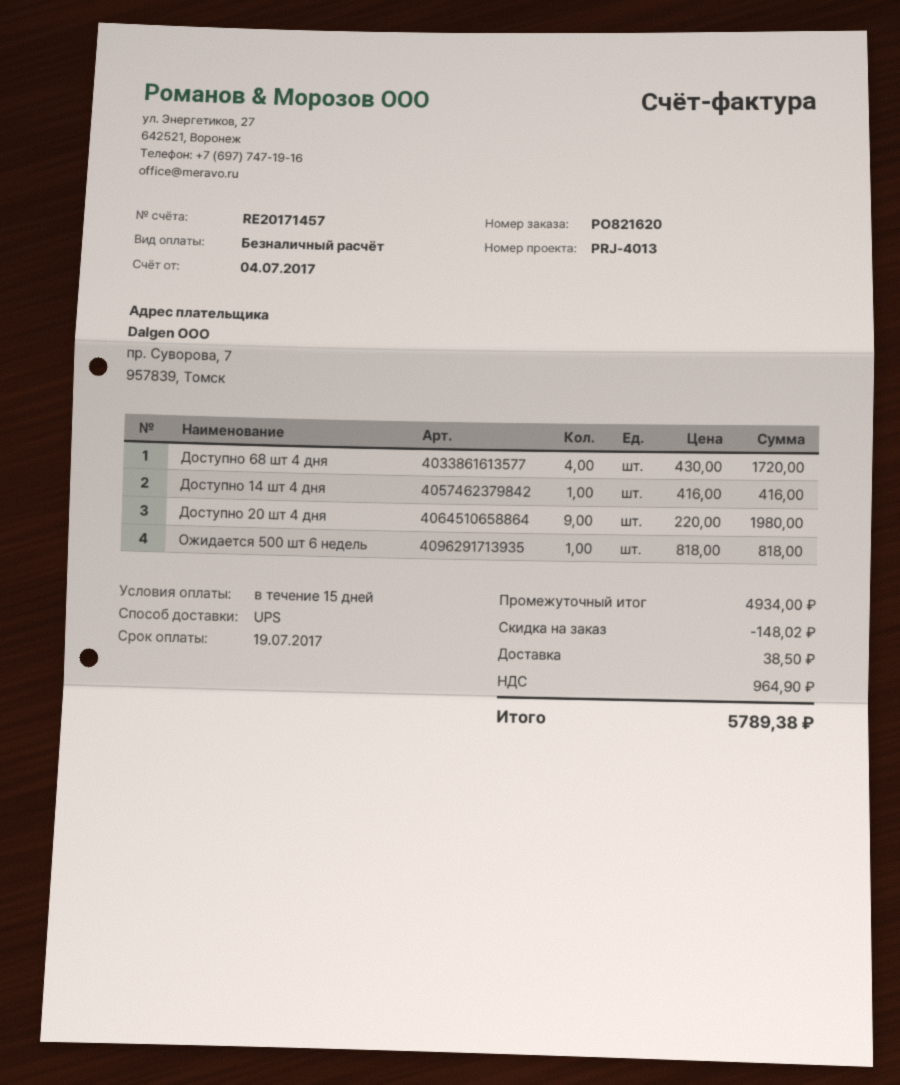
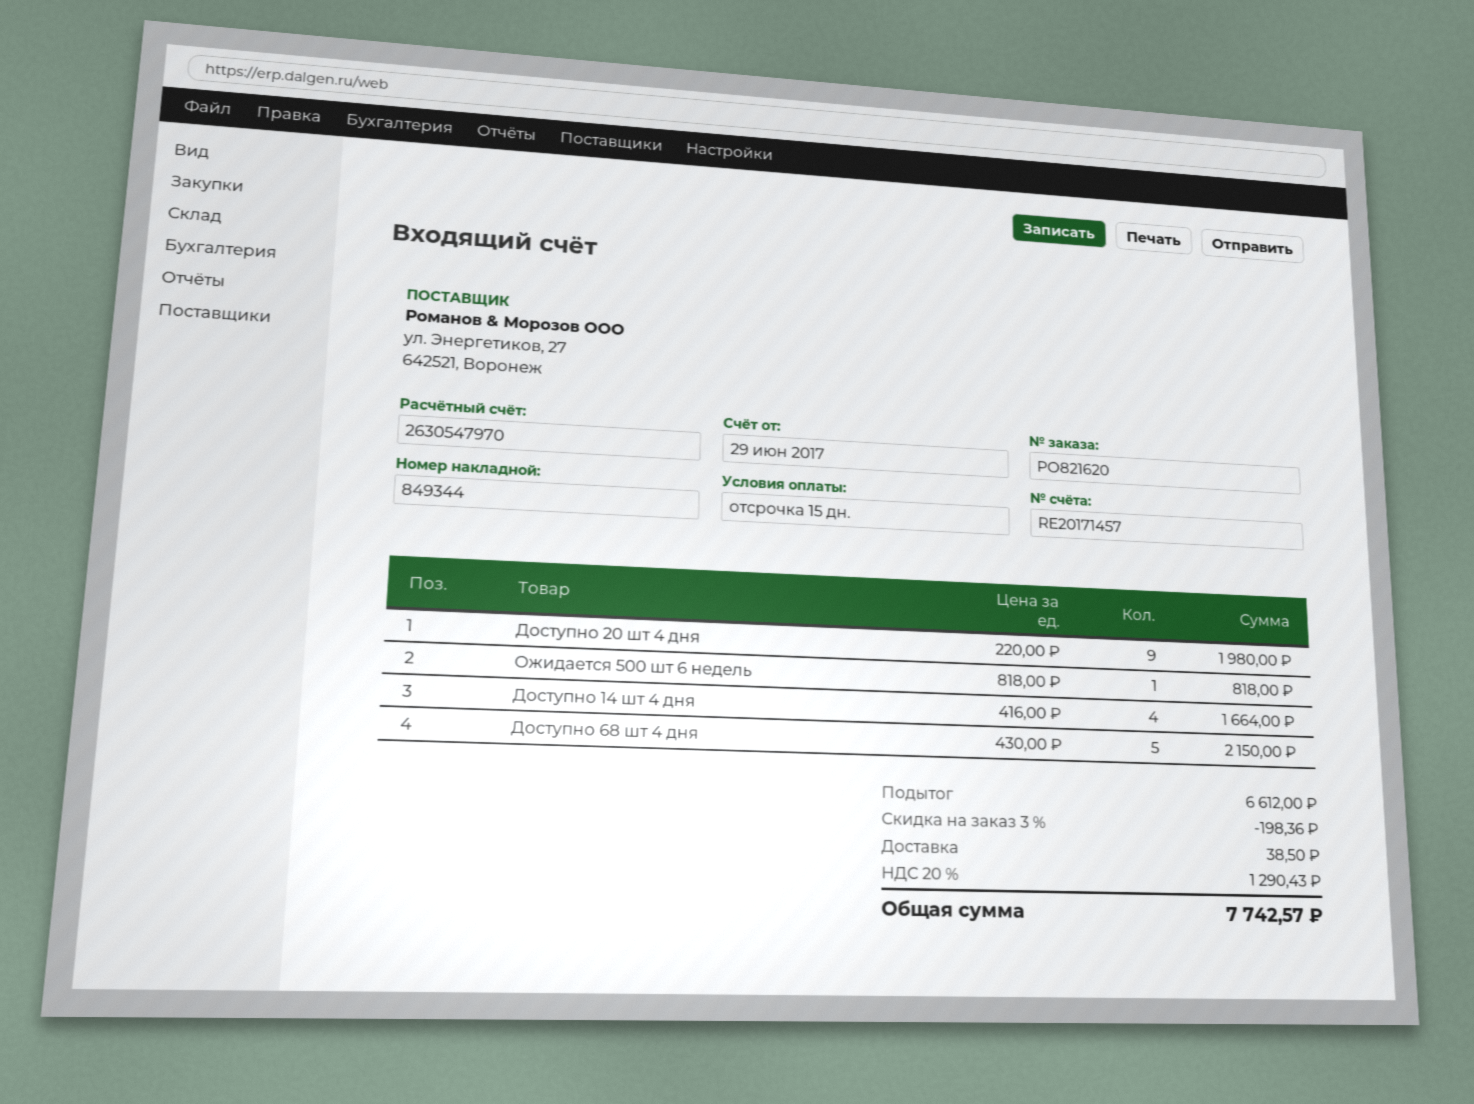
invoice date: 2017-07-04 -> 2017-06-29
Доступно 68 шт 4 дня: 4 x 430.00 = 1720.00 -> 5 x 430.00 = 2150.00
Доступно 14 шт 4 дня: 1 x 416.00 = 416.00 -> 4 x 416.00 = 1664.00
subtotal: 4934.00 -> 6612.00
discount: 148.02 -> 198.36
tax: 964.90 -> 1290.43
total: 5789.38 -> 7742.57

